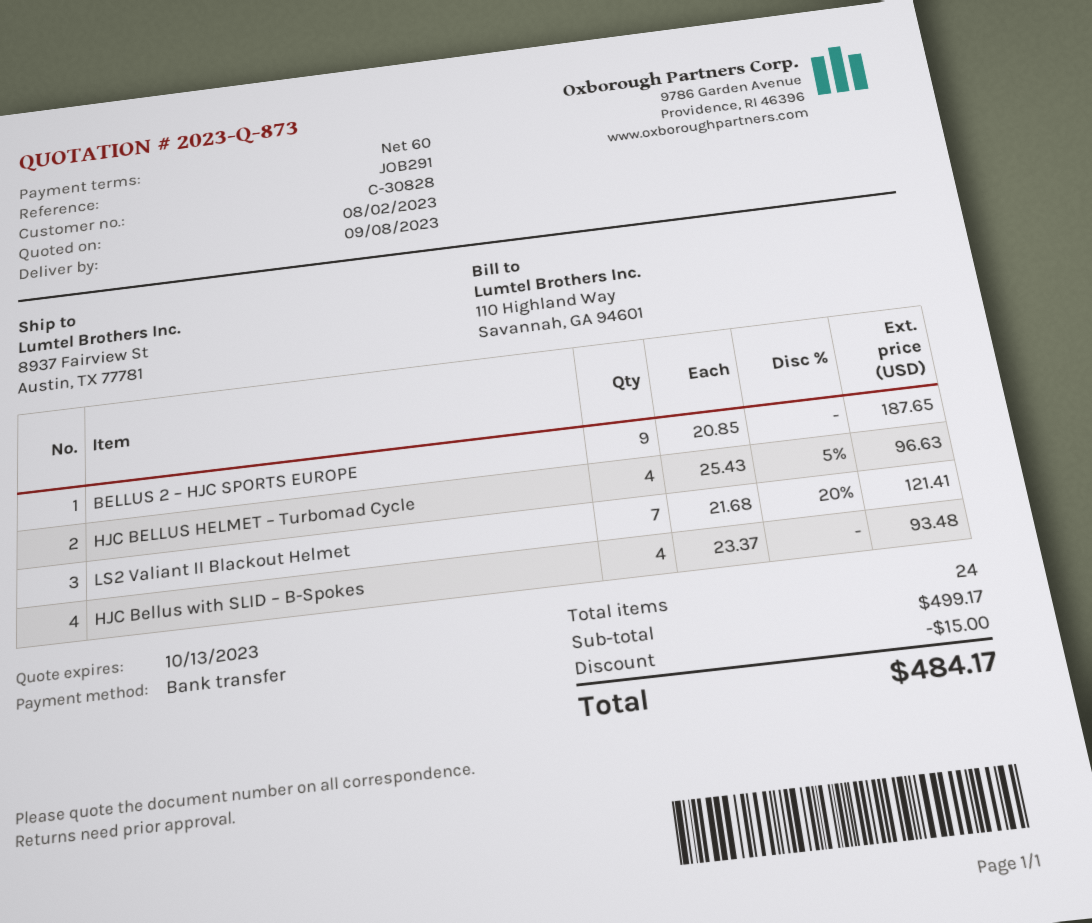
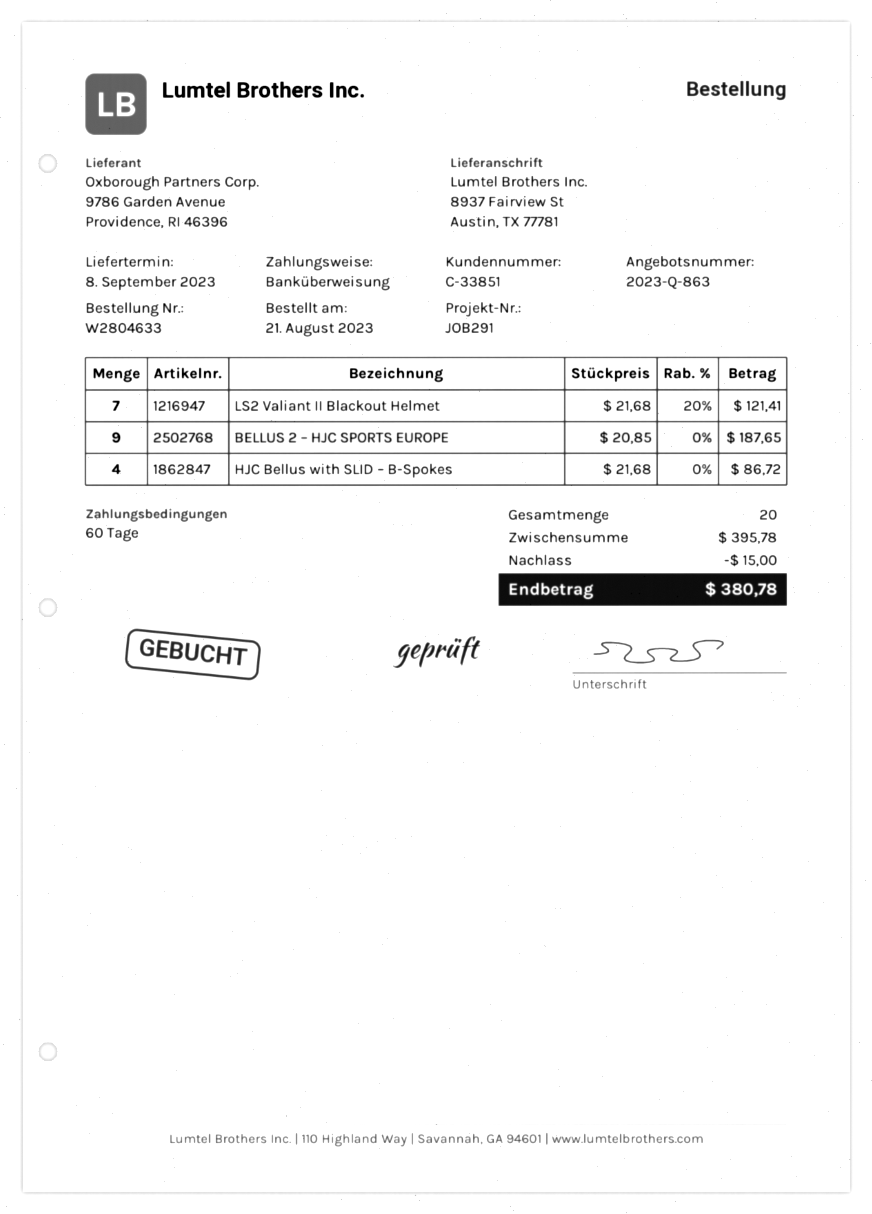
quote number: 2023-Q-873 -> 2023-Q-863
customer number: C-30828 -> C-33851
HJC BELLUS HELMET – Turbomad Cycle: 4 x 25.43 - 5% = 96.63 -> none
HJC Bellus with SLID – B-Spokes: 4 x 23.37 = 93.48 -> 4 x 21.68 = 86.72
total quantity: 24 -> 20
subtotal: 499.17 -> 395.78
total: 484.17 -> 380.78

